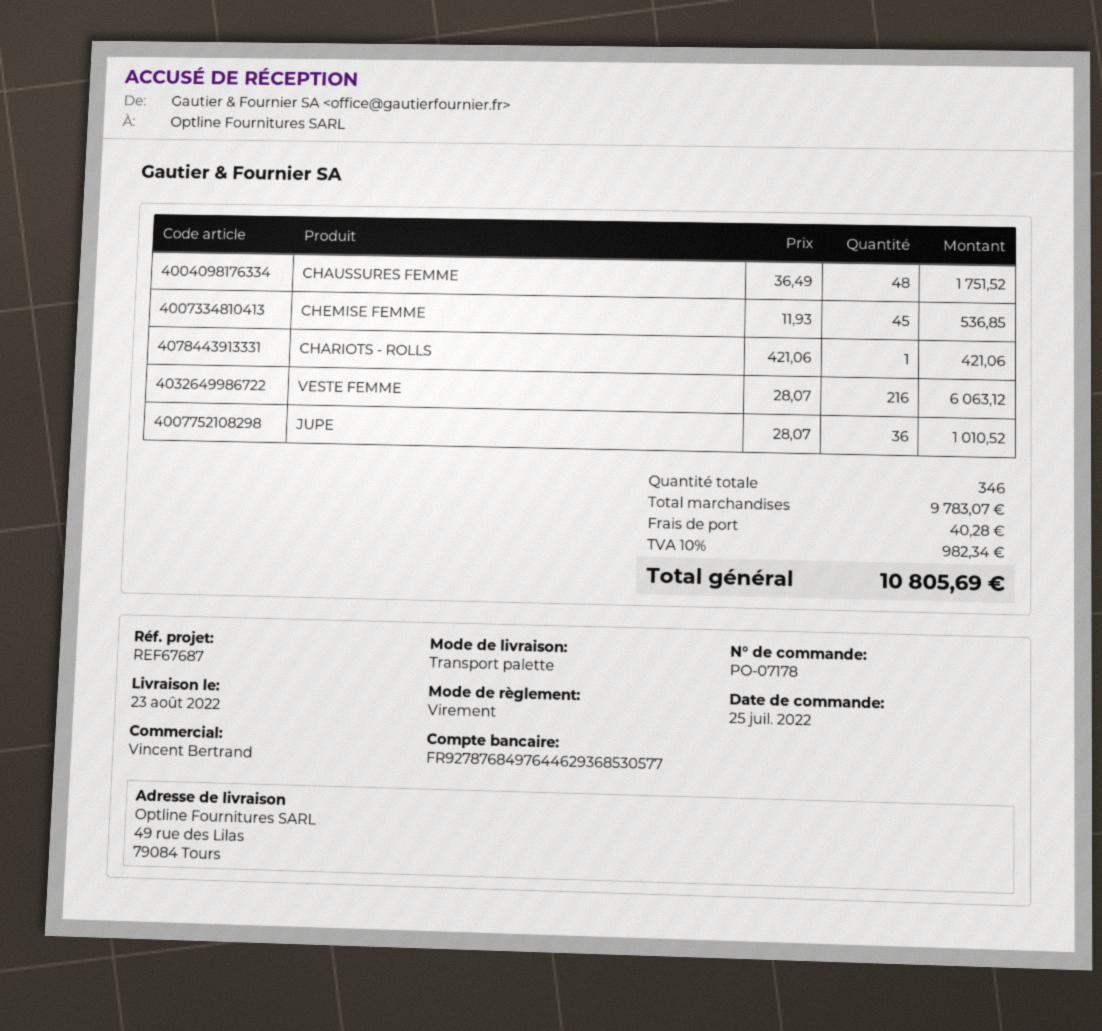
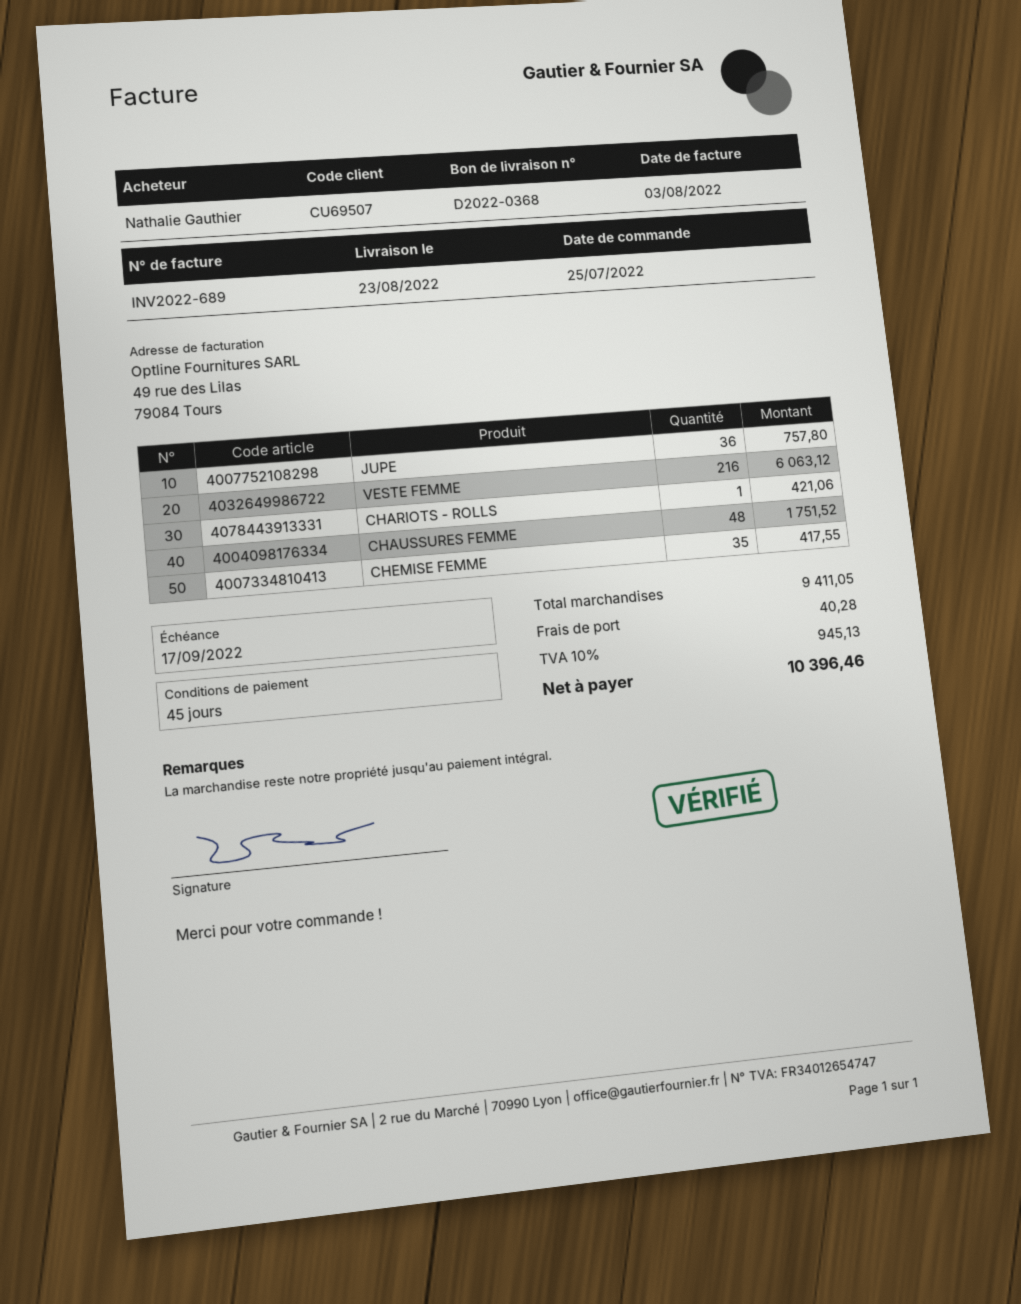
CHEMISE FEMME: 45 for 536.85 -> 35 for 417.55
JUPE: 36 for 1010.52 -> 36 for 757.80
subtotal: 9783.07 -> 9411.05
tax: 10% = 982.34 -> 10% = 945.13
total: 10805.69 -> 10396.46

